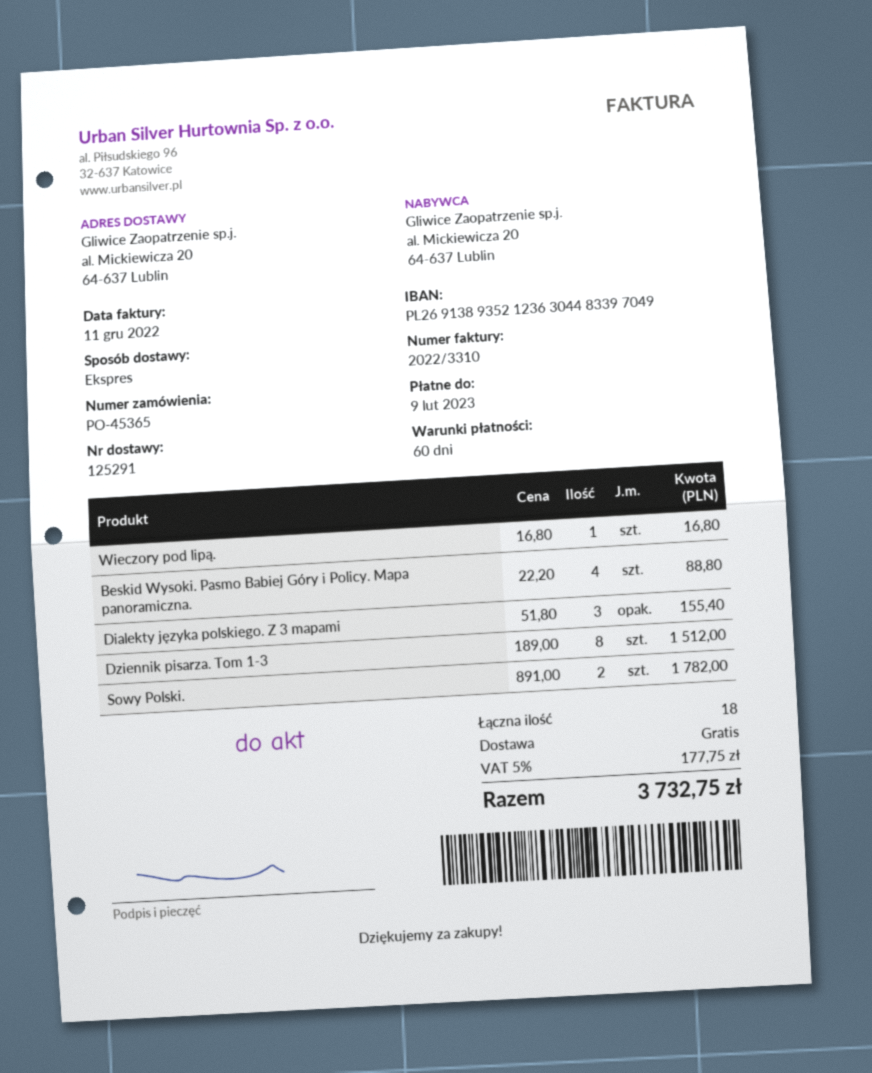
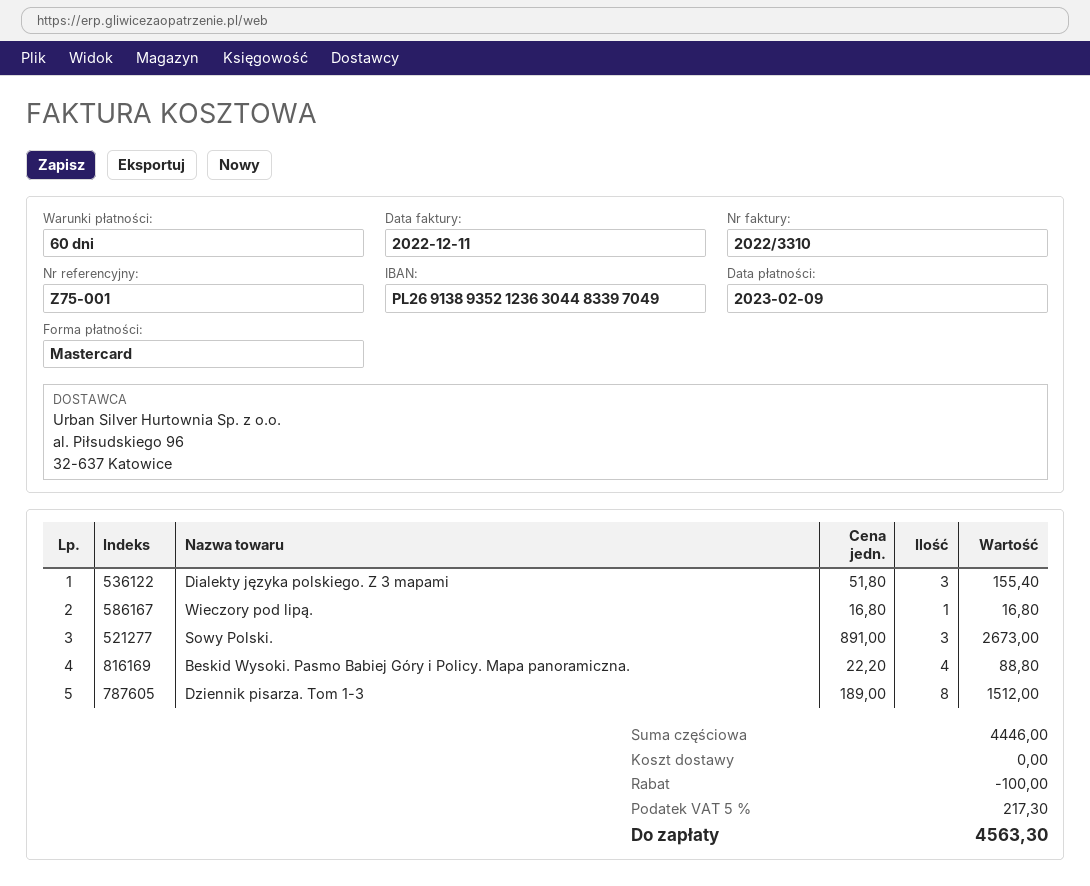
Sowy Polski.: 2 x 891.00 = 1782.00 -> 3 x 891.00 = 2673.00
discount: none -> 100.00
tax: 5% = 177.75 -> 5% = 217.30
total: 3732.75 -> 4563.30

